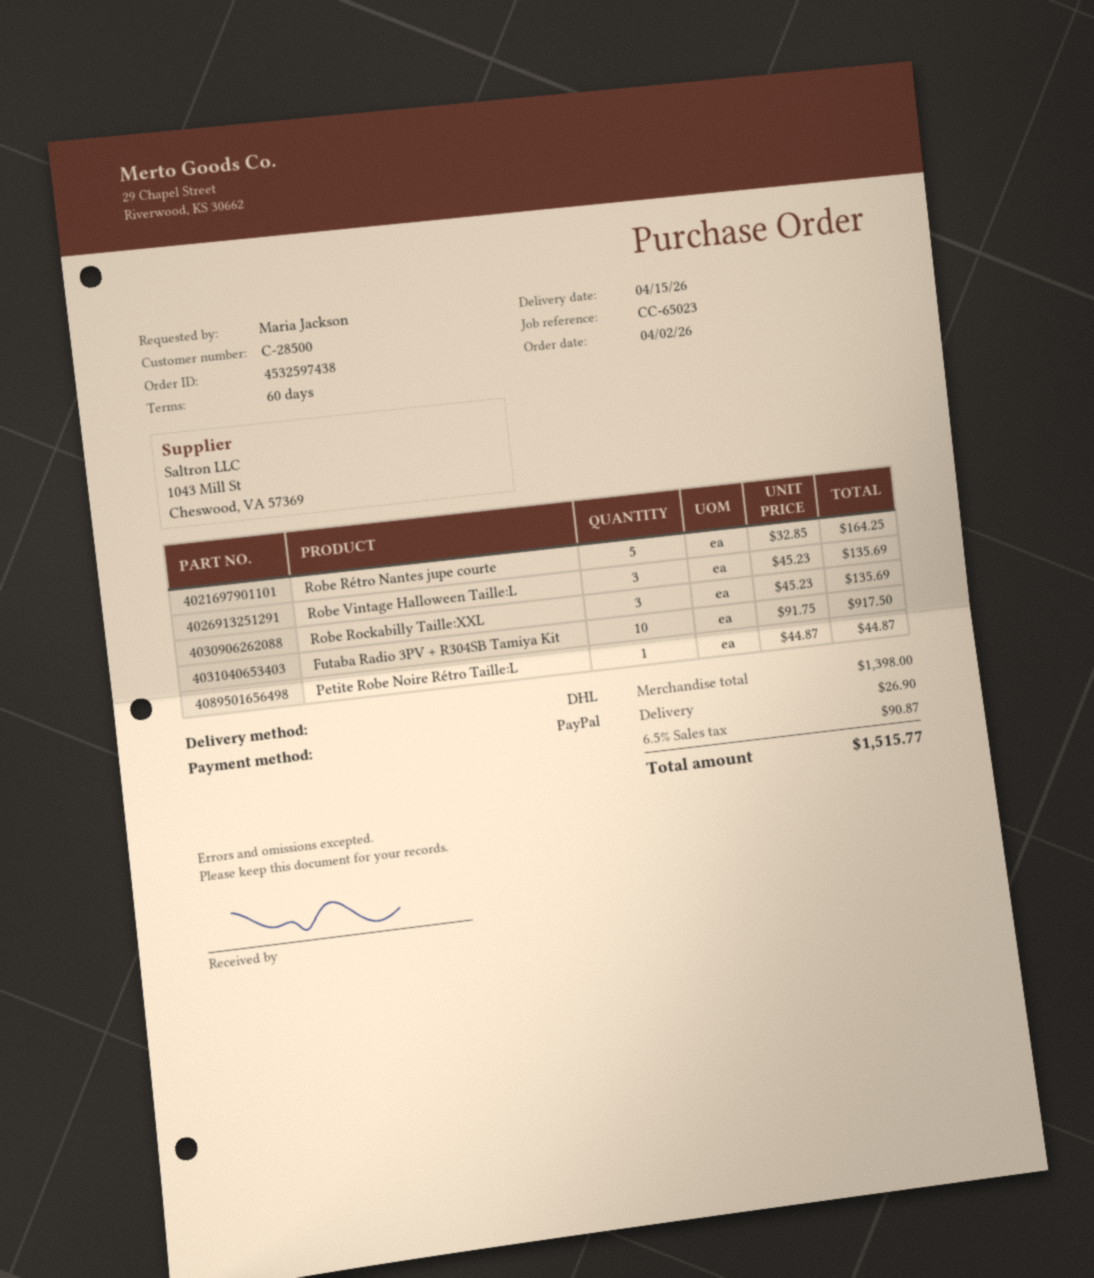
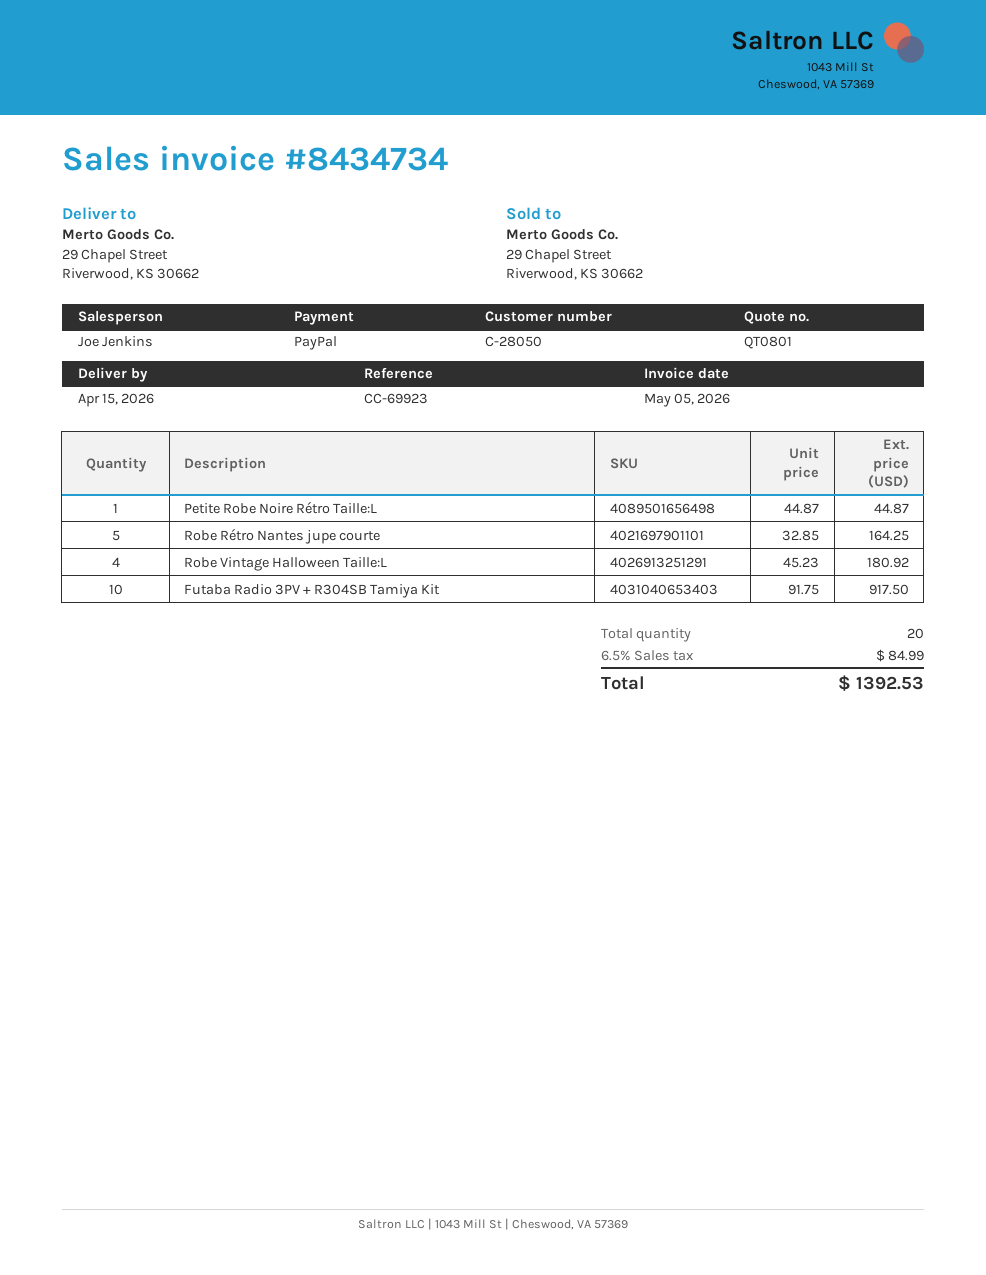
customer number: C-28500 -> C-28050
reference: CC-65023 -> CC-69923
Robe Vintage Halloween Taille:L: 3 x 45.23 = 135.69 -> 4 x 45.23 = 180.92
Robe Rockabilly Taille:XXL: 3 x 45.23 = 135.69 -> none
shipping: 26.90 -> none
tax: 6.5% = 90.87 -> 6.5% = 84.99
total: 1515.77 -> 1392.53

